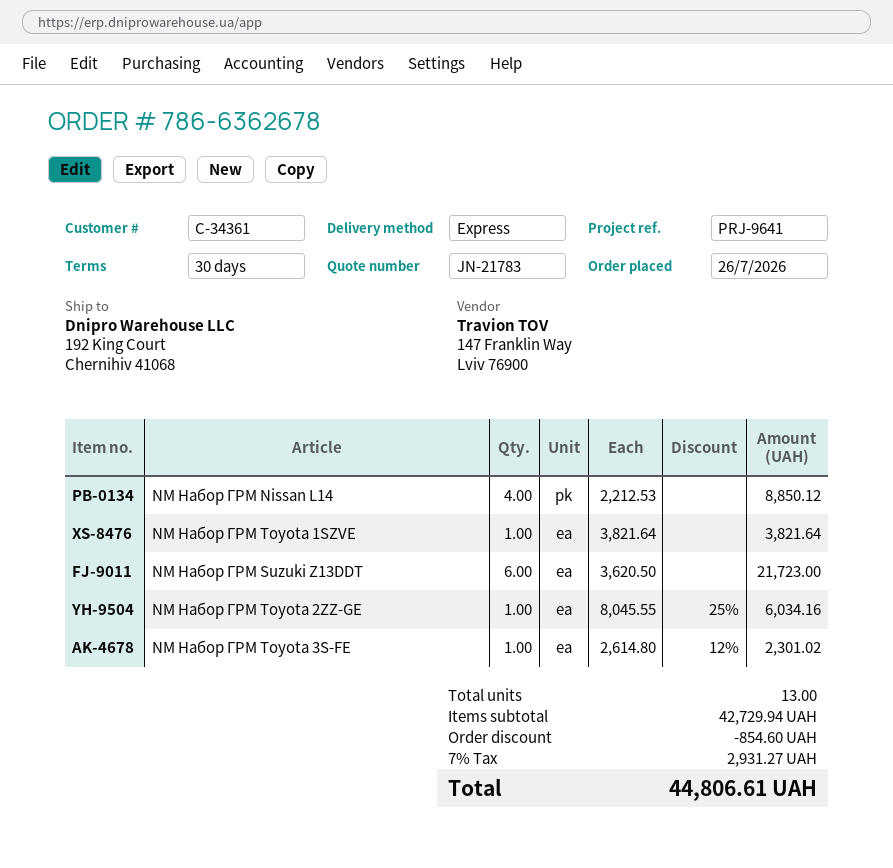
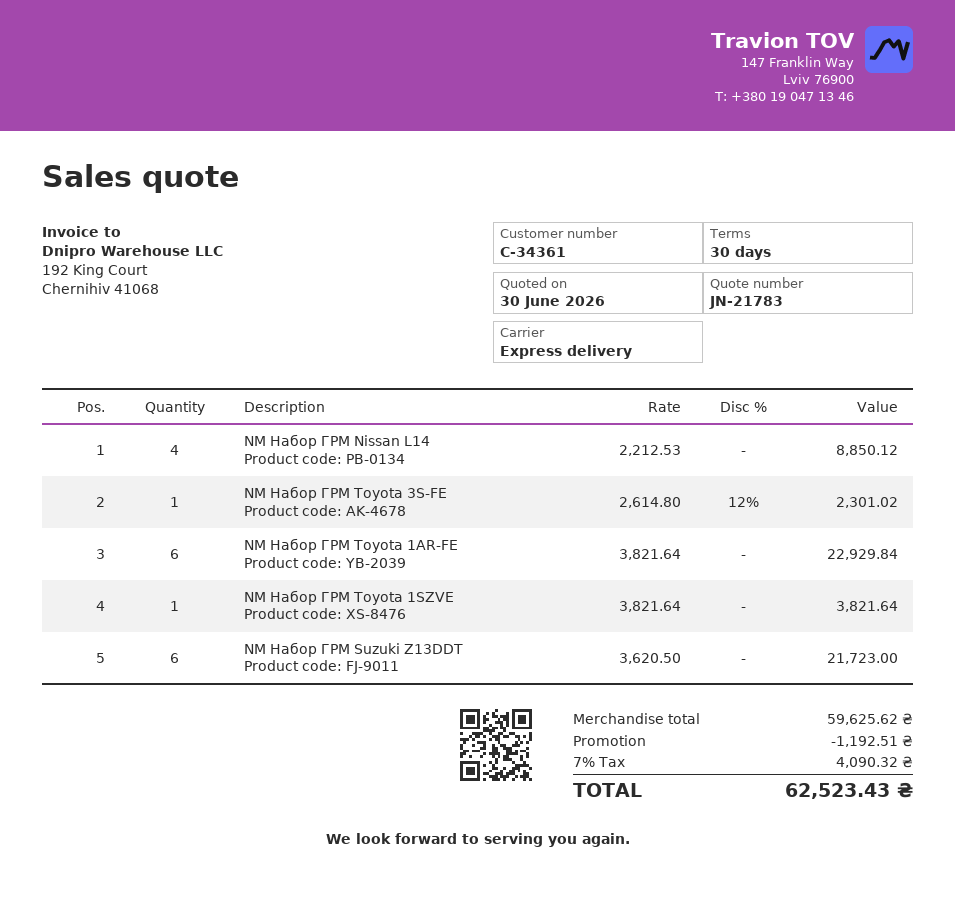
NM Набор ГРМ Toyota 2ZZ-GE: 1 x 8045.55 - 25% = 6034.16 -> none
NM Набор ГРМ Toyota 1AR-FE: none -> 6 x 3821.64 = 22929.84
subtotal: 42729.94 -> 59625.62
discount: 854.60 -> 1192.51
tax: 7% = 2931.27 -> 7% = 4090.32
total: 44806.61 -> 62523.43

